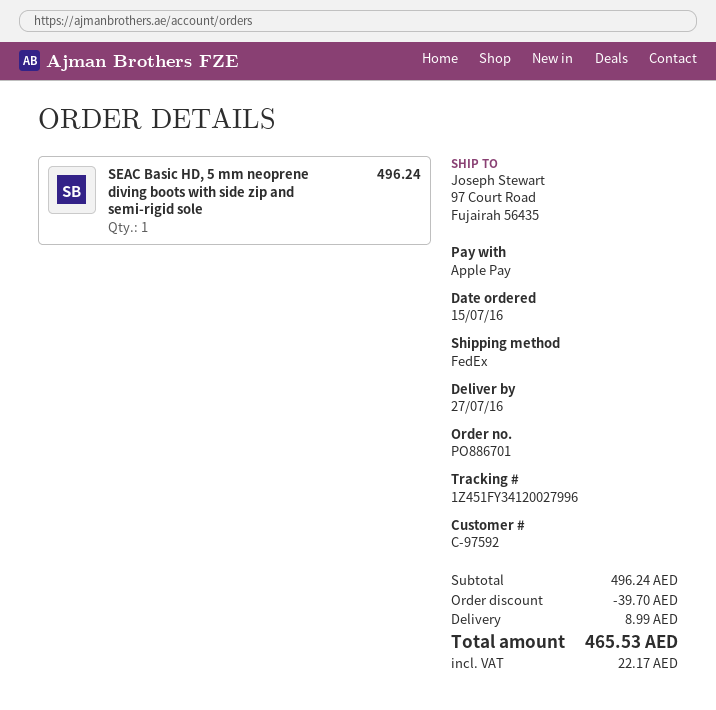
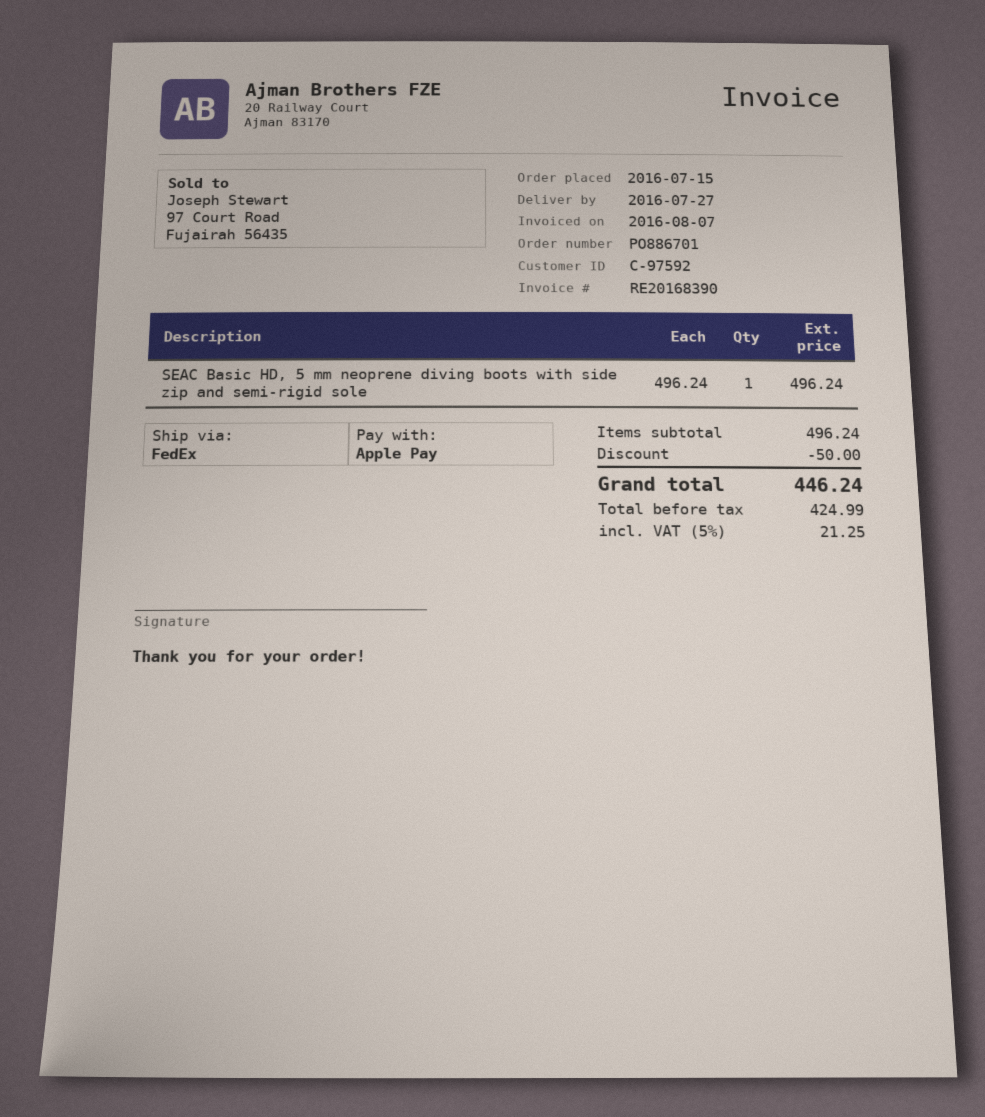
discount: 39.70 -> 50.00
shipping: 8.99 -> none
tax: 22.17 -> 21.25
total: 465.53 -> 446.24

